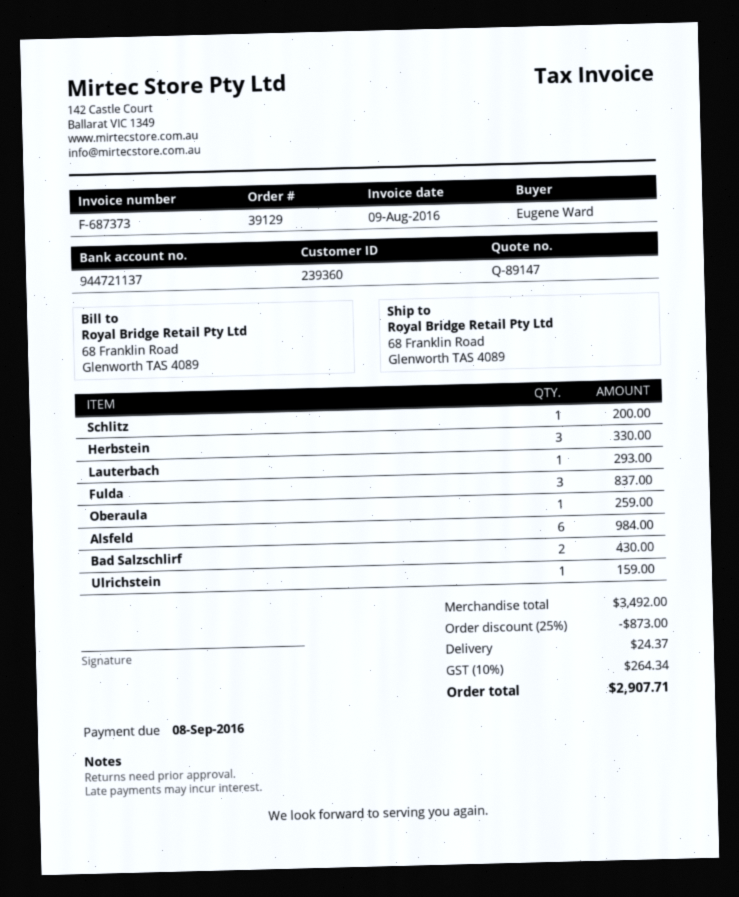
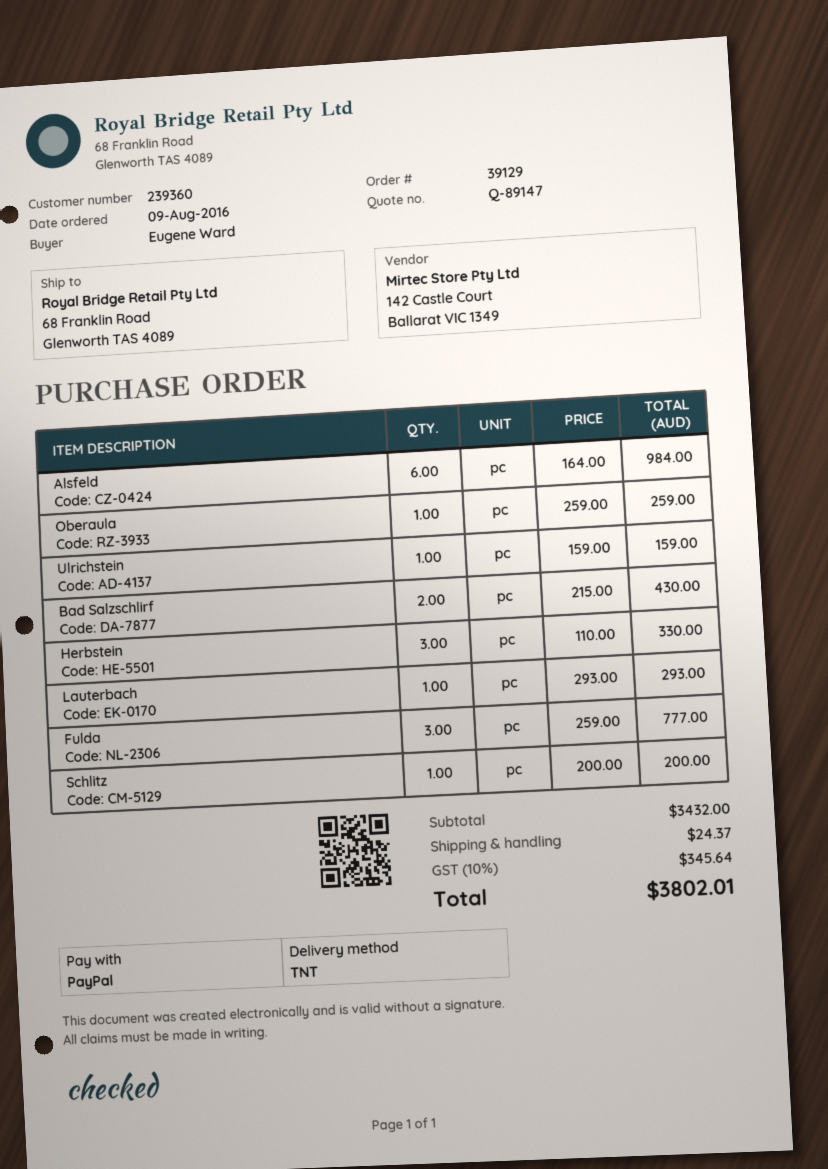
Fulda: 3 for 837.00 -> 3 for 777.00
subtotal: 3492.00 -> 3432.00
discount: 25% = 873.00 -> none
tax: 10% = 264.34 -> 10% = 345.64
total: 2907.71 -> 3802.01

